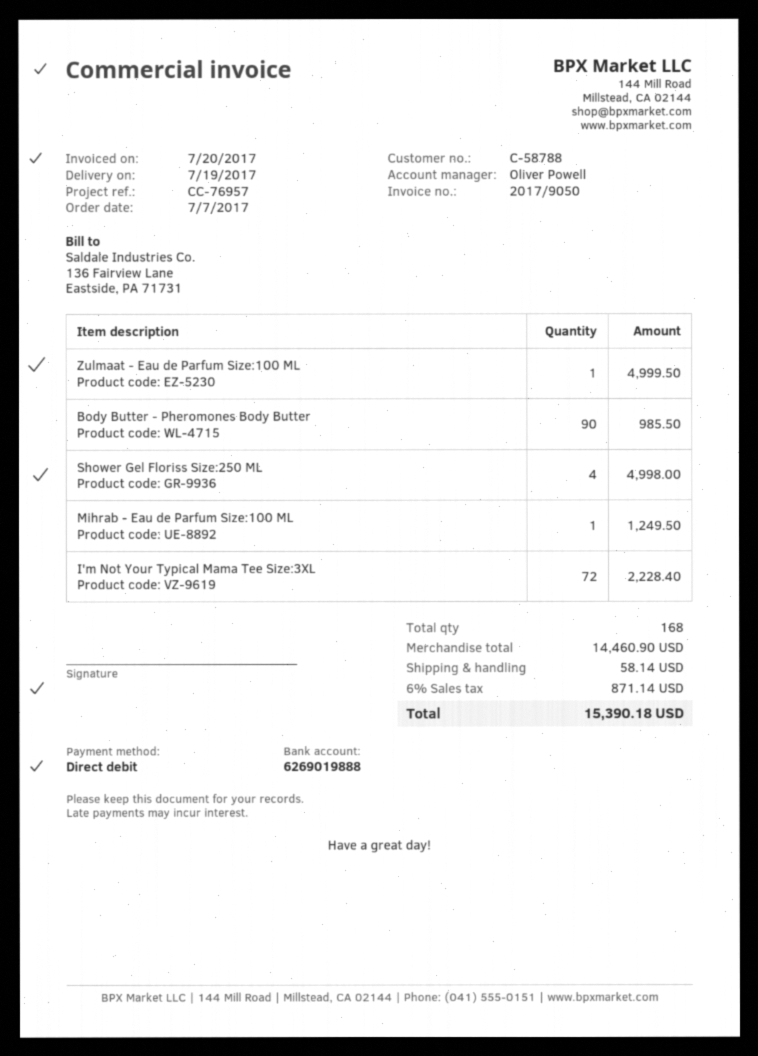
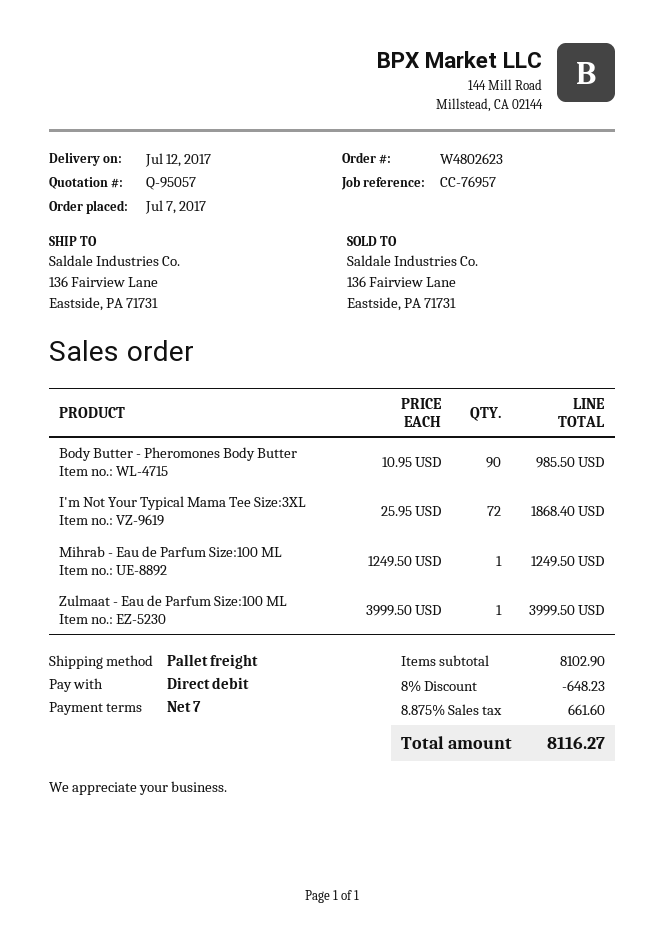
delivery date: 2017-07-19 -> 2017-07-12
Zulmaat - Eau de Parfum Size:100 ML: 1 for 4999.50 -> 1 for 3999.50
Shower Gel Floriss Size:250 ML: 4 for 4998.00 -> none
I'm Not Your Typical Mama Tee Size:3XL: 72 for 2228.40 -> 72 for 1868.40
subtotal: 14460.90 -> 8102.90
discount: none -> 8% = 648.23
shipping: 58.14 -> none
tax: 6% = 871.14 -> 8.875% = 661.60
total: 15390.18 -> 8116.27

